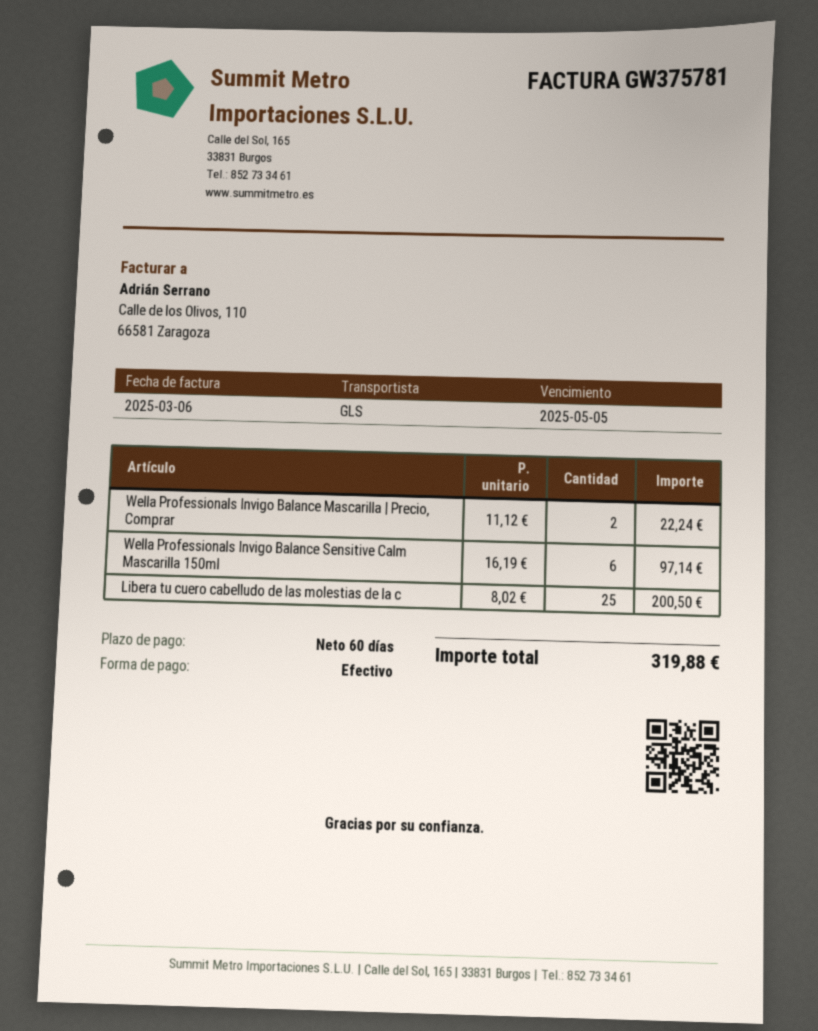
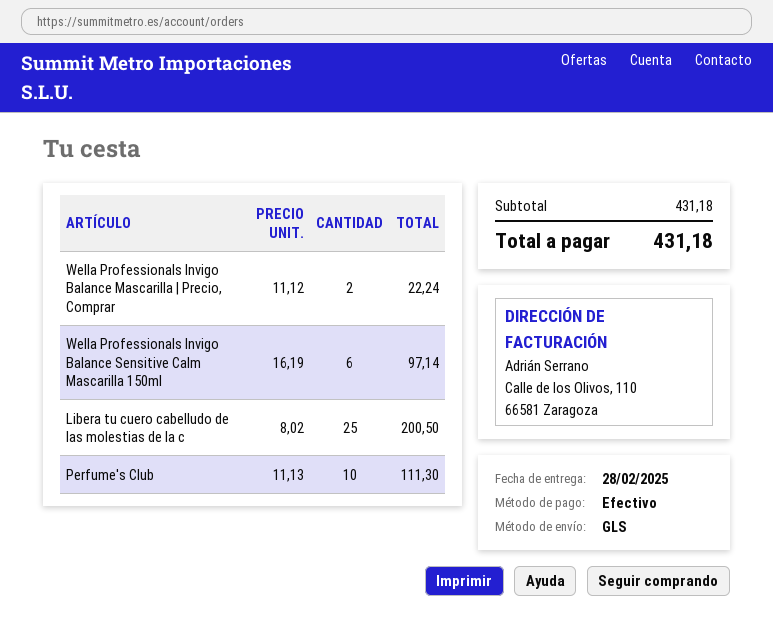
Perfume's Club: none -> 10 x 11.13 = 111.30
total: 319.88 -> 431.18

